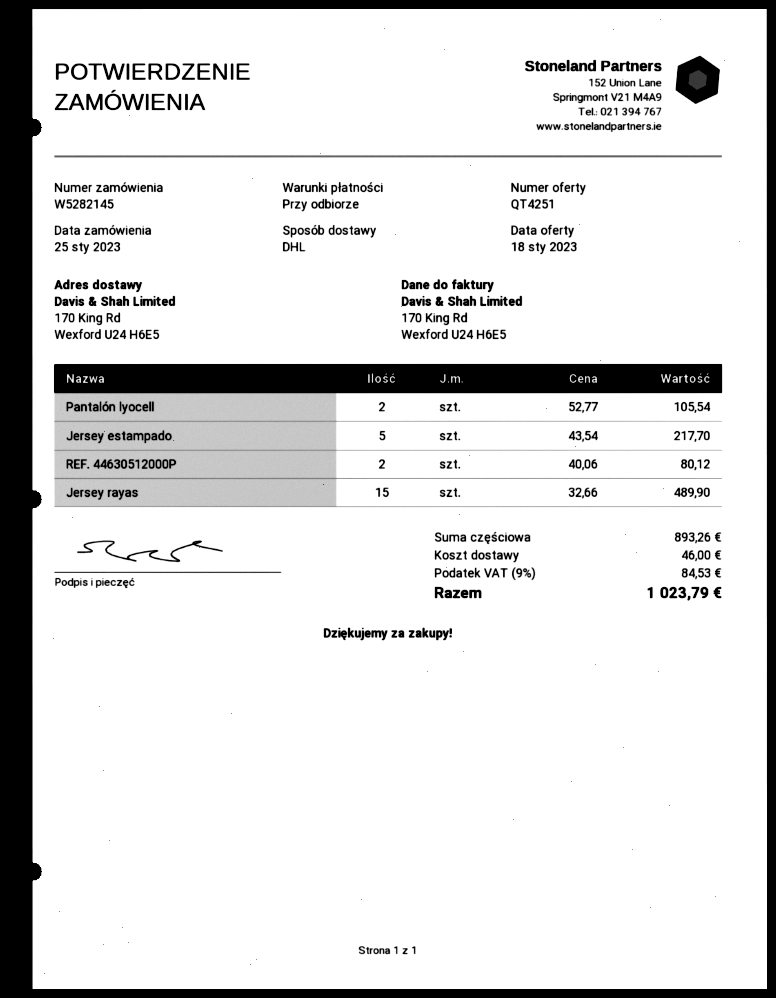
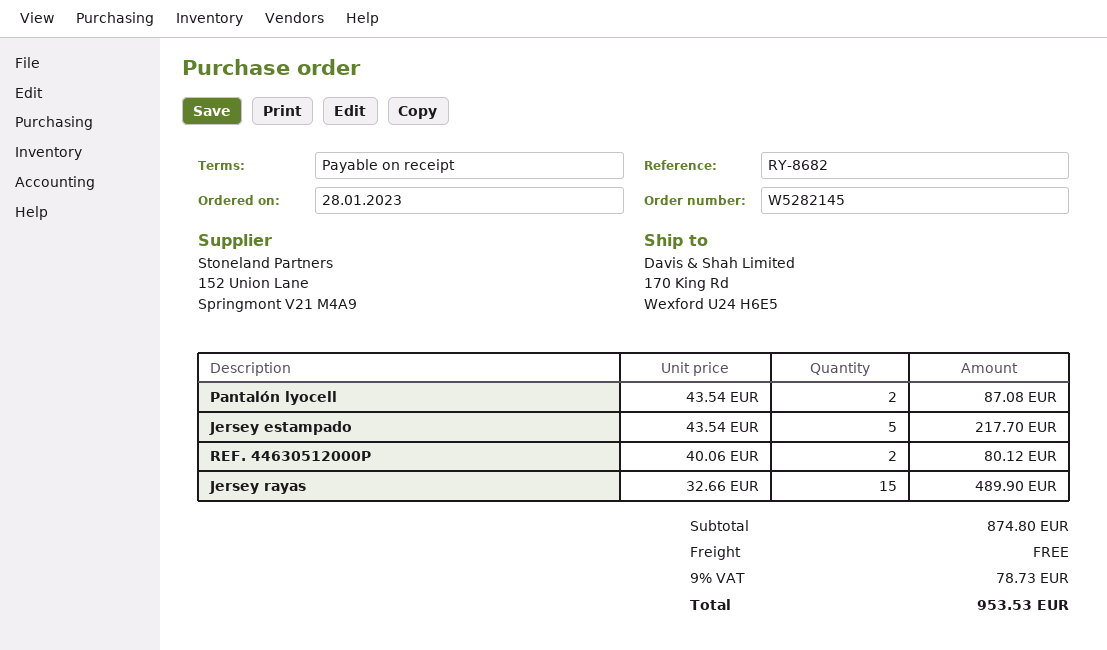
order date: 2023-01-25 -> 2023-01-28
Pantalón lyocell: 2 x 52.77 = 105.54 -> 2 x 43.54 = 87.08
subtotal: 893.26 -> 874.80
shipping: 46.00 -> 0.00
tax: 9% = 84.53 -> 9% = 78.73
total: 1023.79 -> 953.53

